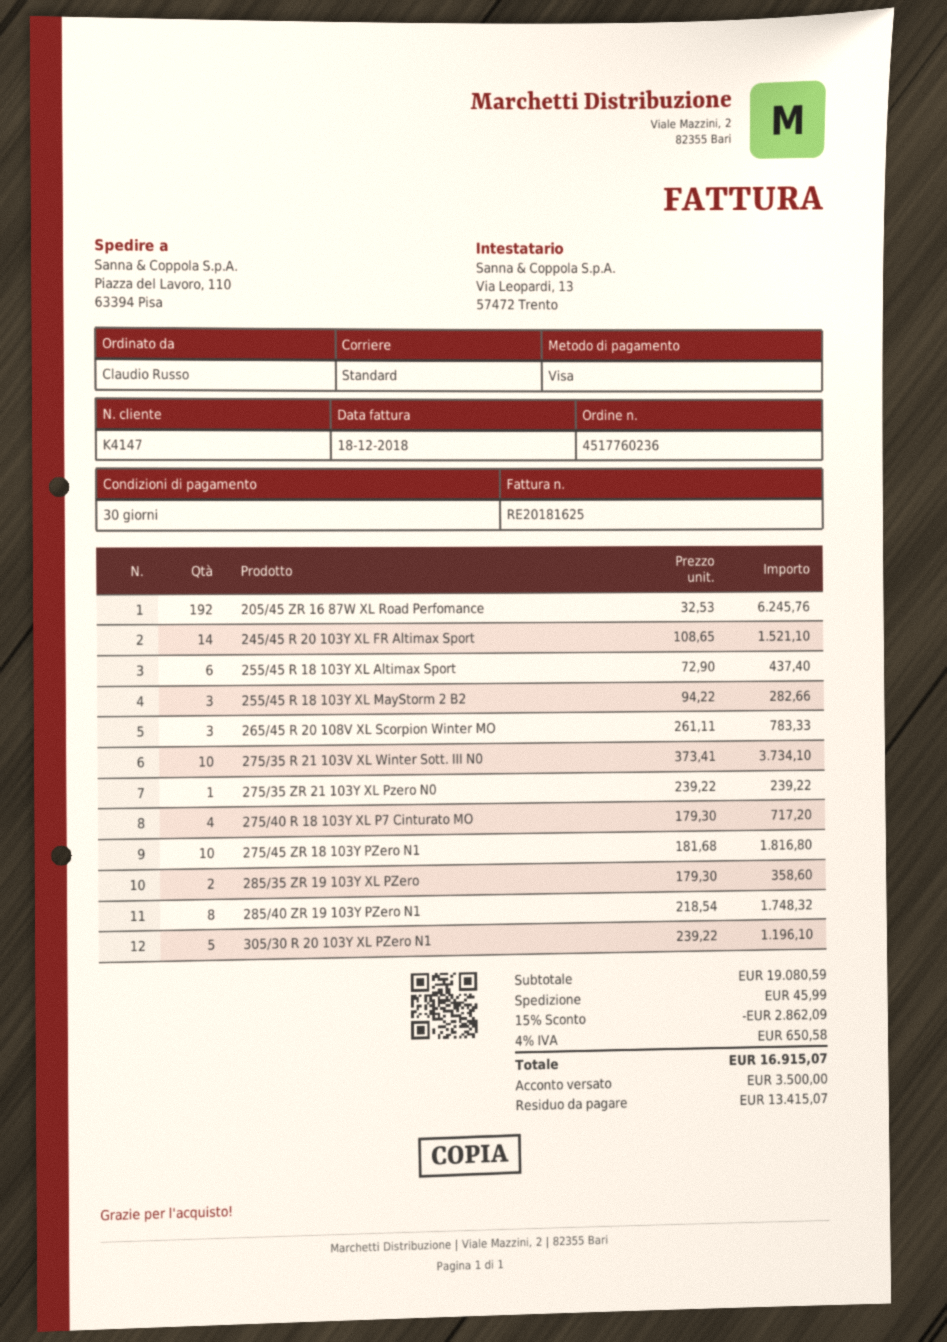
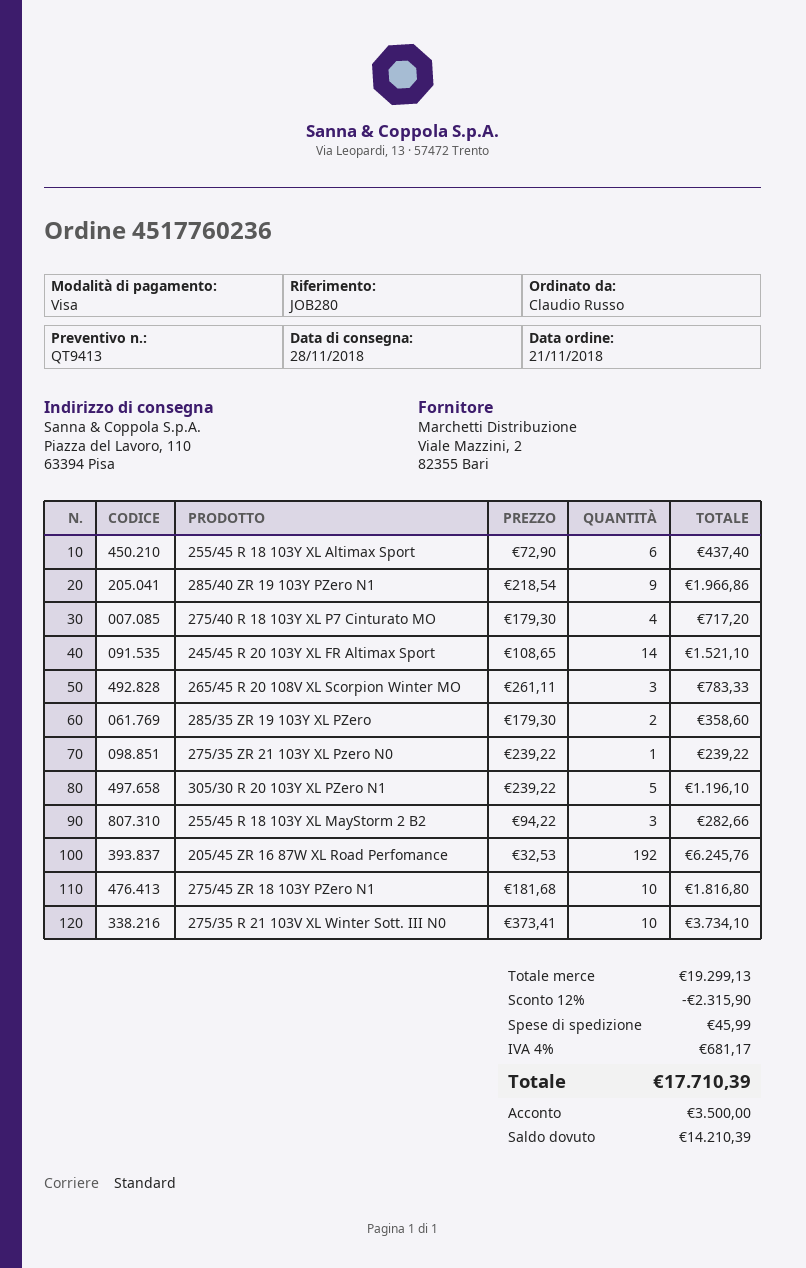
285/40 ZR 19 103Y PZero N1: 8 x 218.54 = 1748.32 -> 9 x 218.54 = 1966.86
subtotal: 19080.59 -> 19299.13
discount: 15% = 2862.09 -> 12% = 2315.90
tax: 4% = 650.58 -> 4% = 681.17
total: 16915.07 -> 17710.39
balance: 13415.07 -> 14210.39

